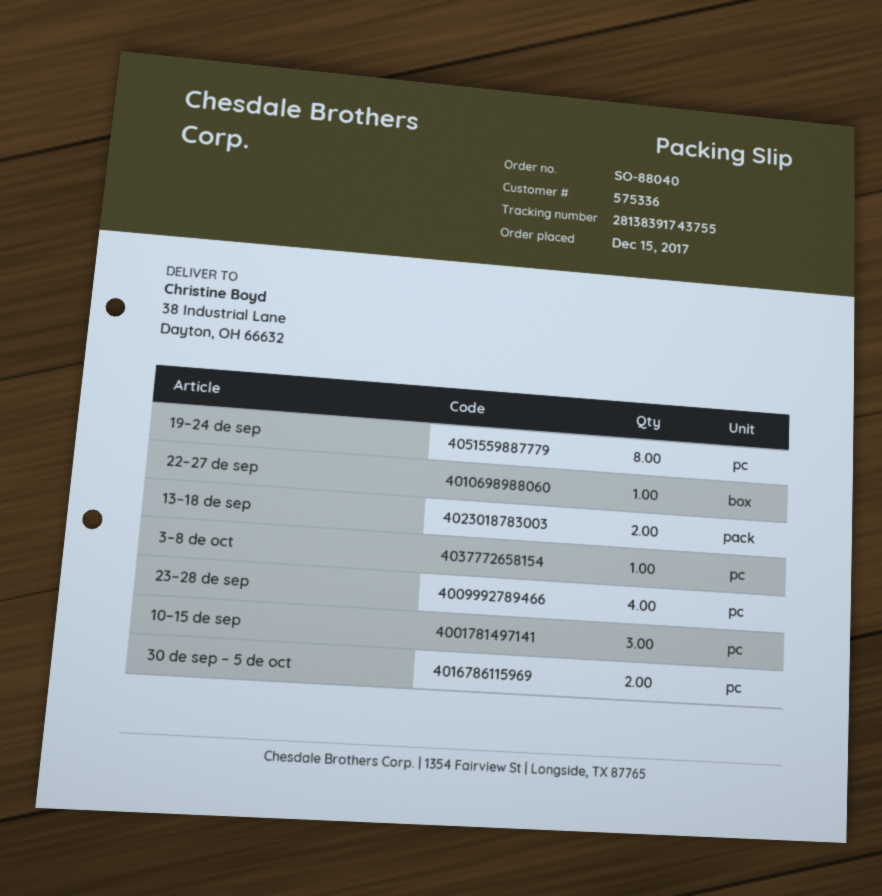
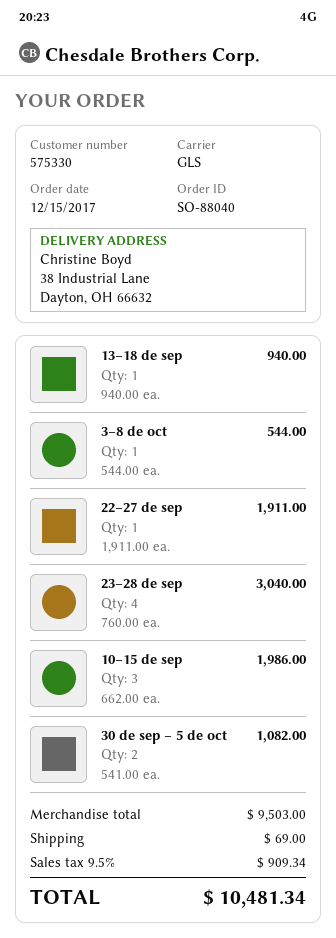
customer number: 575336 -> 575330
19–24 de sep: 8 -> none
13–18 de sep: 2 -> 1

